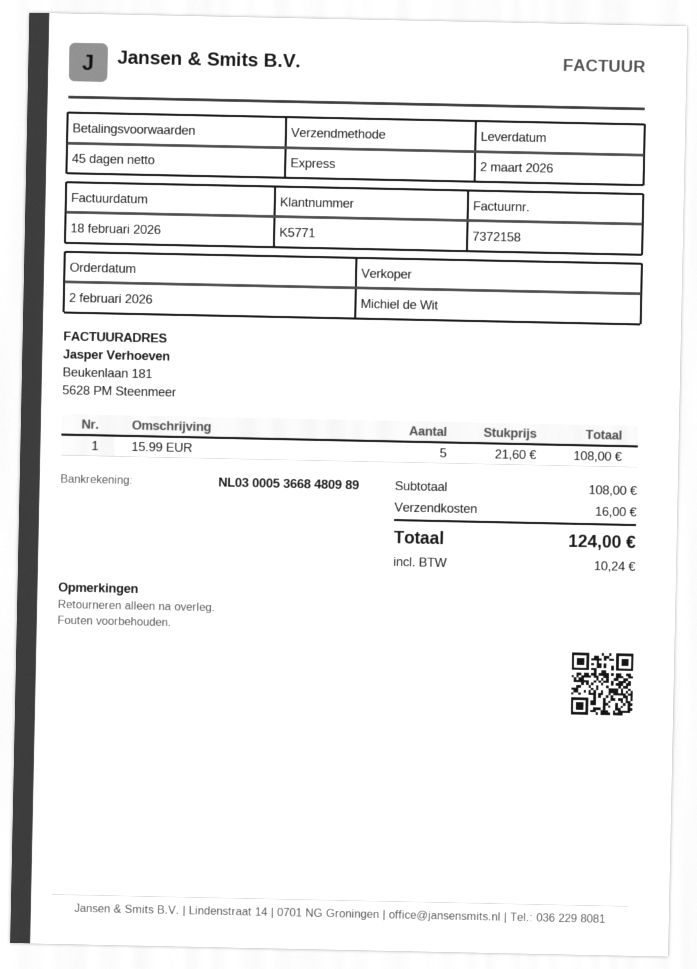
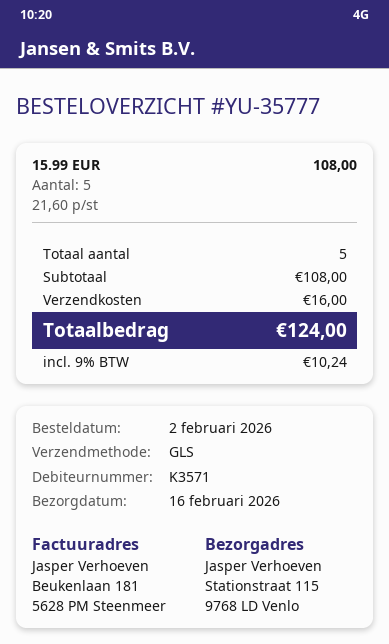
delivery date: 2026-03-02 -> 2026-02-16
customer number: K5771 -> K3571
shipping method: express -> GLS

